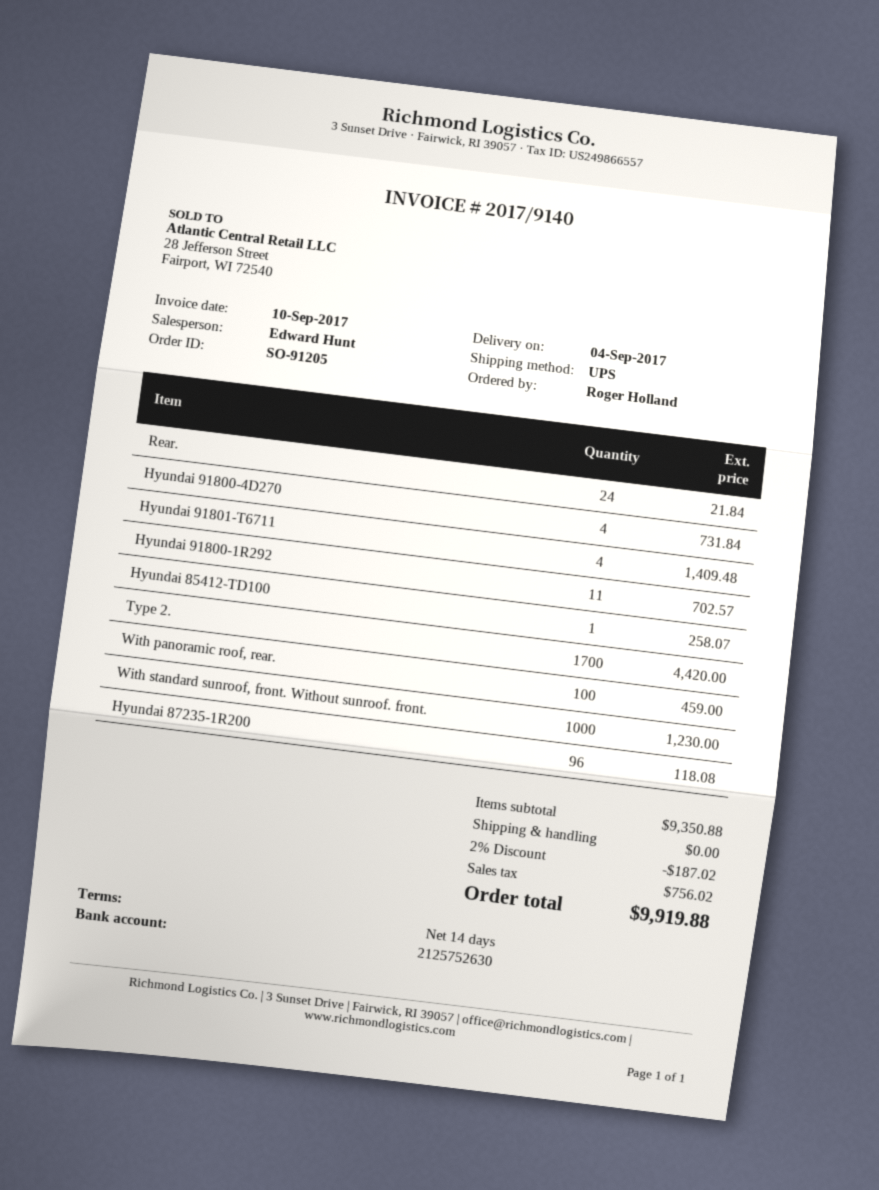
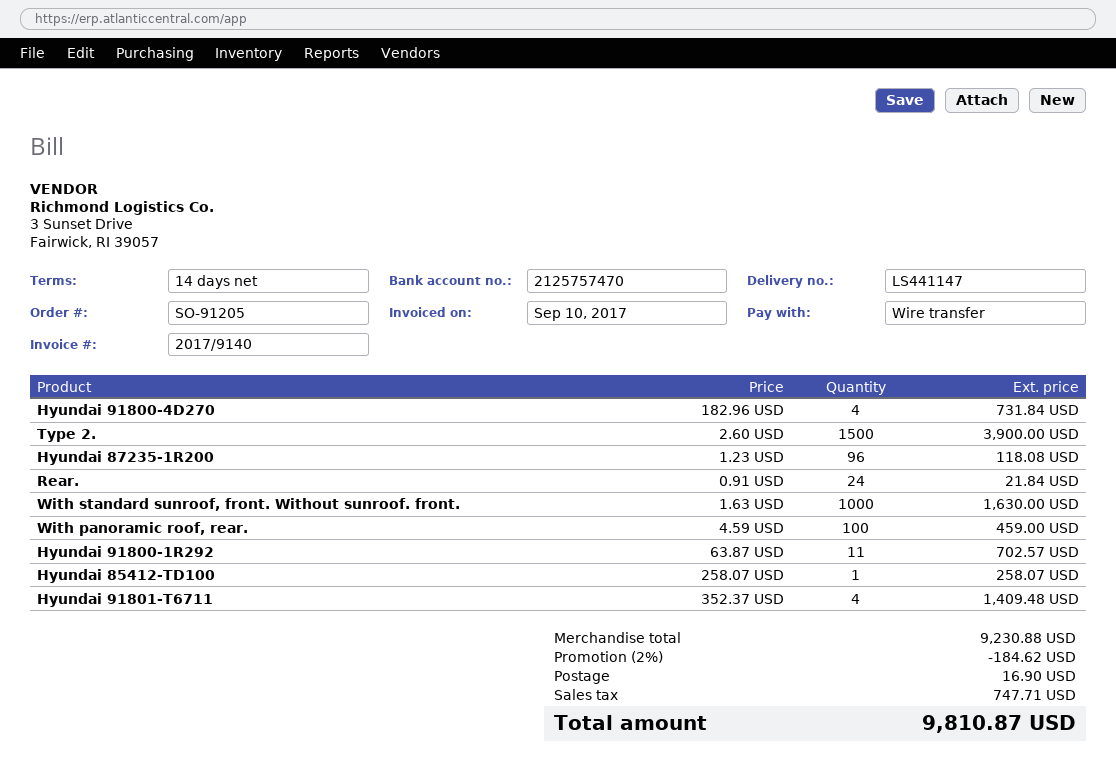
bank account: 2125752630 -> 2125757470
Type 2.: 1700 for 4420.00 -> 1500 for 3900.00
With standard sunroof, front. Without sunroof. front.: 1000 for 1230.00 -> 1000 for 1630.00
subtotal: 9350.88 -> 9230.88
discount: 2% = 187.02 -> 2% = 184.62
shipping: 0.00 -> 16.90
tax: 756.02 -> 747.71
total: 9919.88 -> 9810.87

